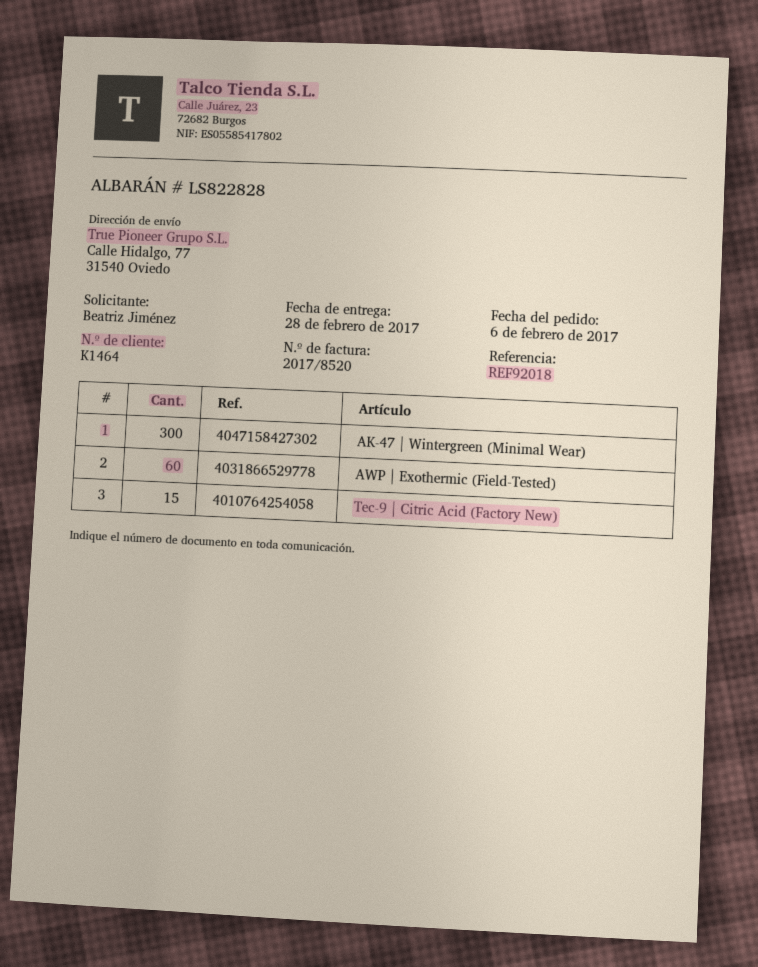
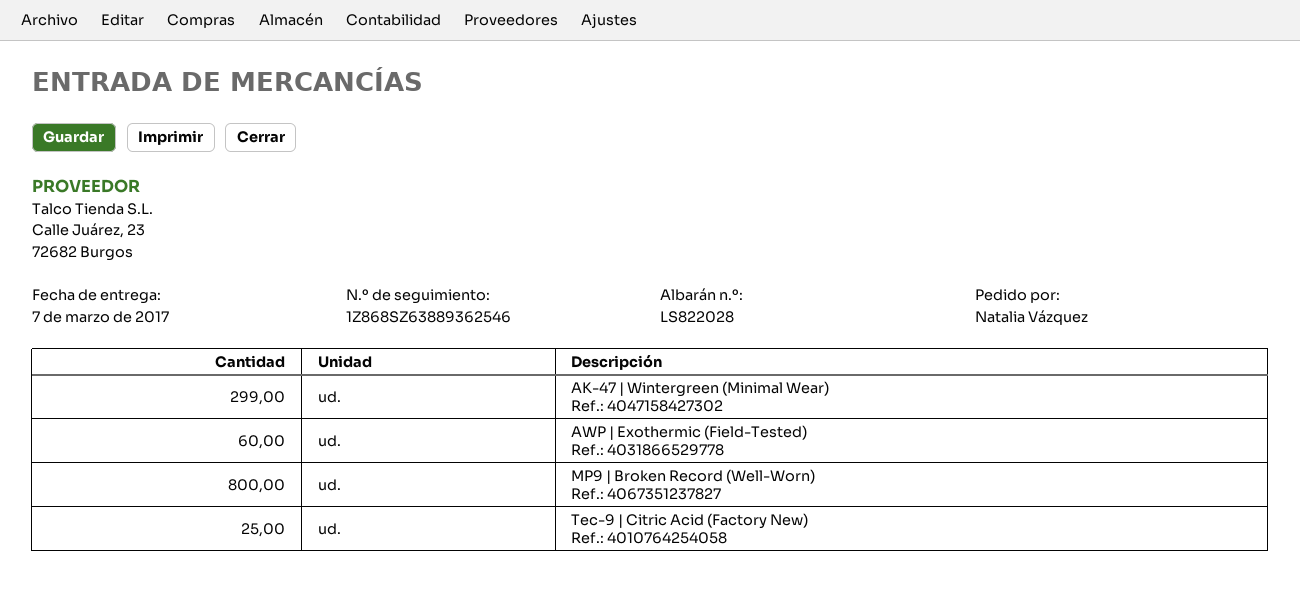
delivery note number: LS822828 -> LS822028
delivery date: 2017-02-28 -> 2017-03-07
ordered by: Beatriz Jiménez -> Natalia Vázquez
AK-47 | Wintergreen (Minimal Wear): 300 -> 299
Tec-9 | Citric Acid (Factory New): 15 -> 25
MP9 | Broken Record (Well-Worn): none -> 800

